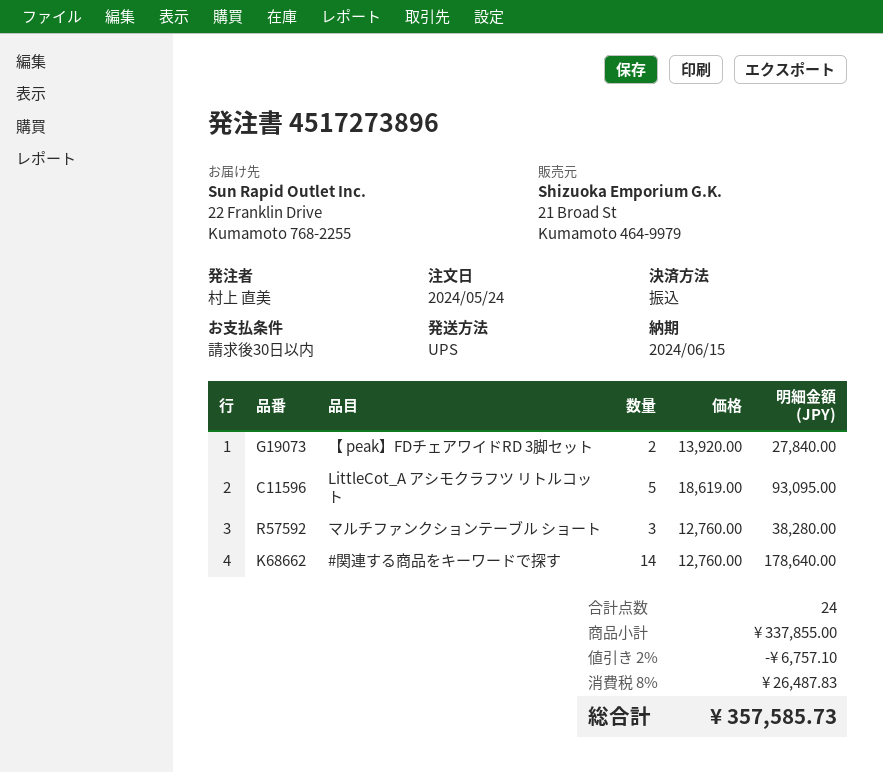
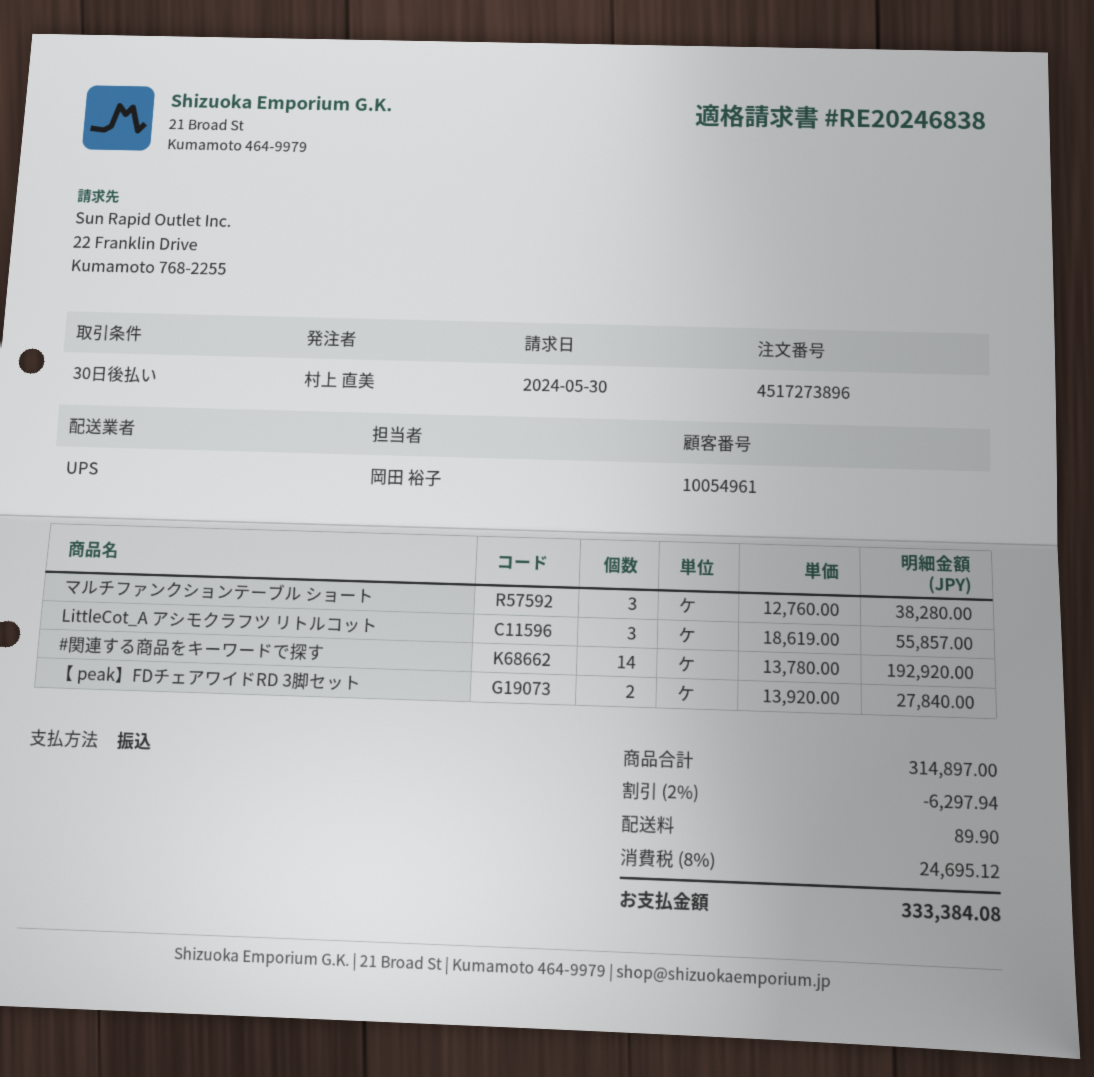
LittleCot_A アシモクラフツ リトルコット: 5 x 18619.00 = 93095.00 -> 3 x 18619.00 = 55857.00
#関連する商品をキーワードで探す: 14 x 12760.00 = 178640.00 -> 14 x 13780.00 = 192920.00
subtotal: 337855.00 -> 314897.00
discount: 2% = 6757.10 -> 2% = 6297.94
shipping: none -> 89.90
tax: 8% = 26487.83 -> 8% = 24695.12
total: 357585.73 -> 333384.08

